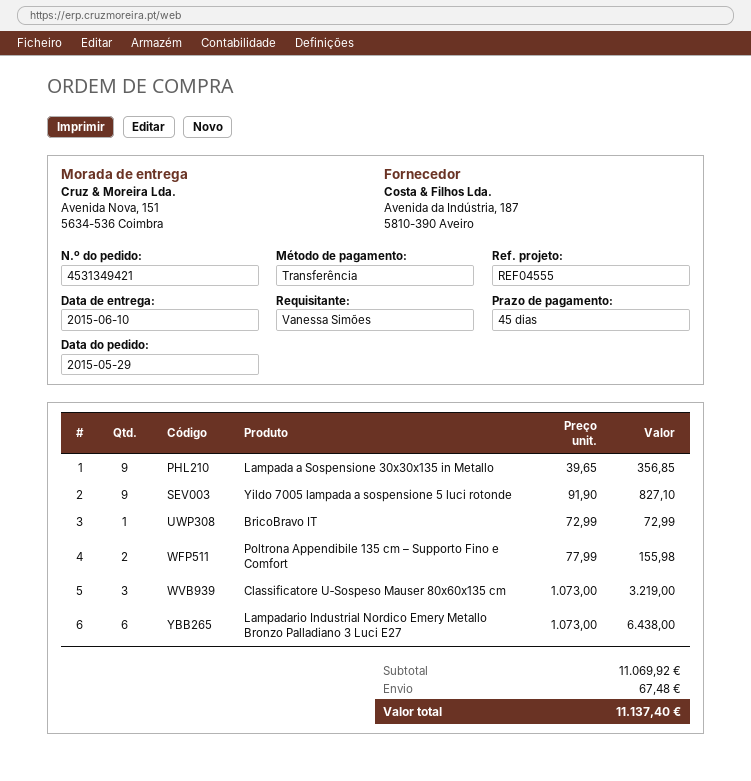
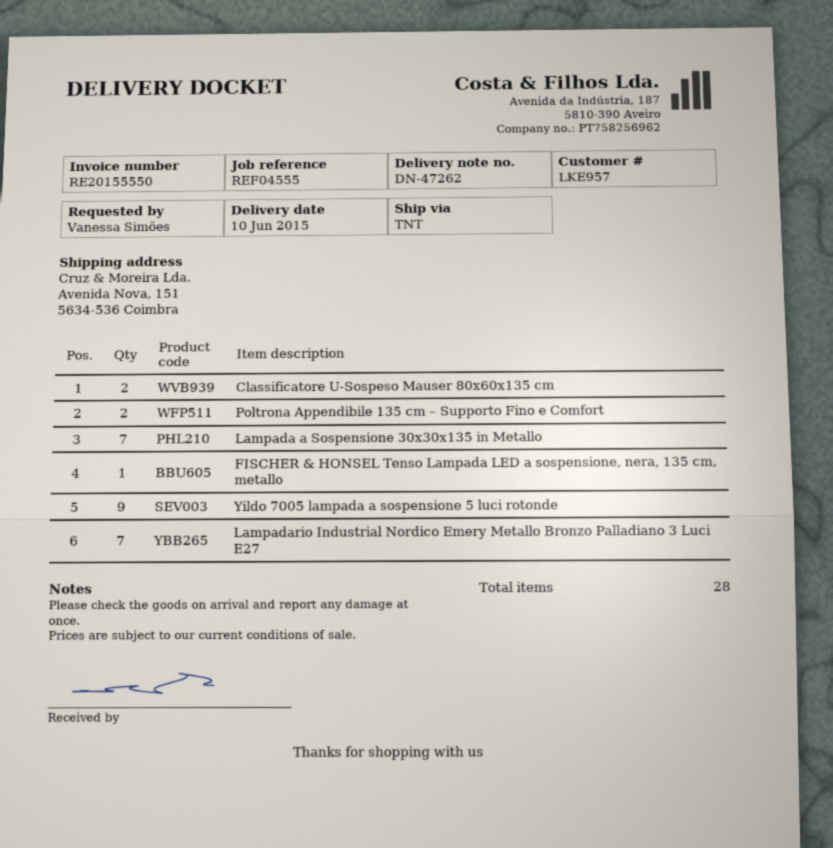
Lampada a Sospensione 30x30x135 in Metallo: 9 -> 7
BricoBravo IT: 1 -> none
Classificatore U‑Sospeso Mauser 80x60x135 cm: 3 -> 2
Lampadario Industrial Nordico Emery Metallo Bronzo Palladiano 3 Luci E27: 6 -> 7
FISCHER & HONSEL Tenso Lampada LED a sospensione, nera, 135 cm, metallo: none -> 1

